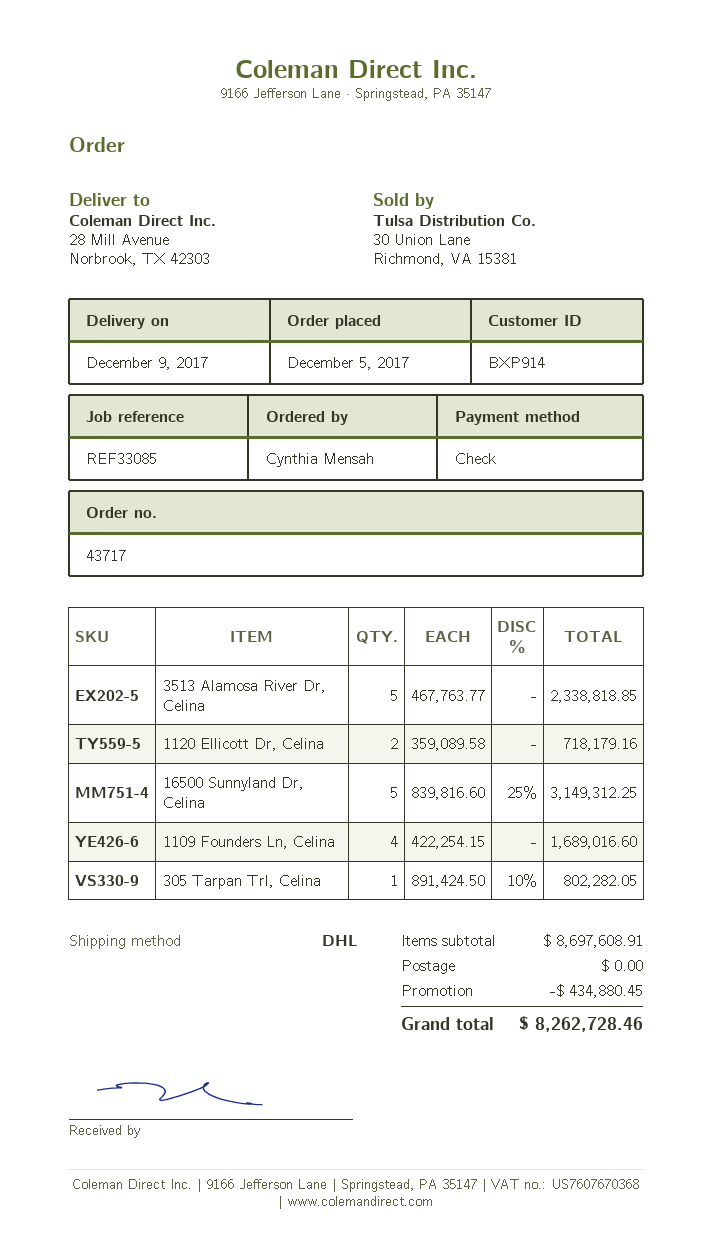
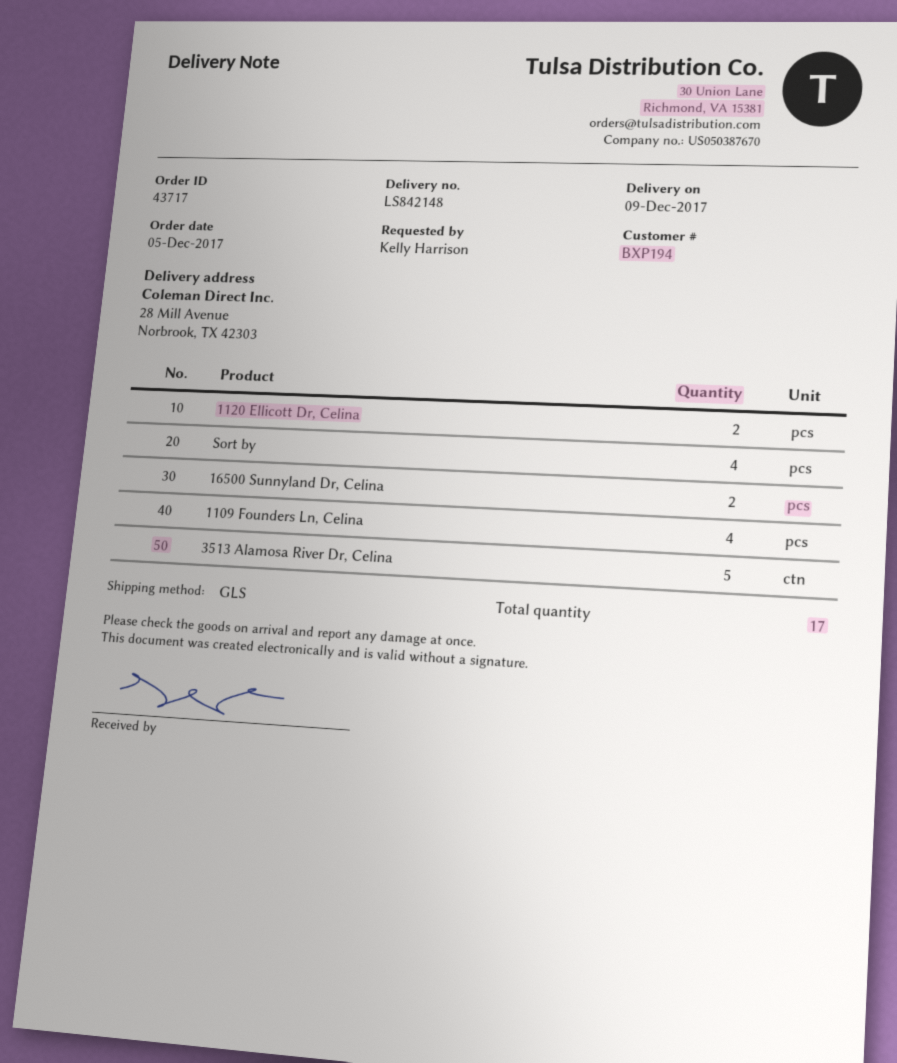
customer number: BXP914 -> BXP194
ordered by: Cynthia Mensah -> Kelly Harrison
shipping method: DHL -> GLS
16500 Sunnyland Dr, Celina: 5 -> 2
305 Tarpan Trl, Celina: 1 -> none
Sort by: none -> 4

